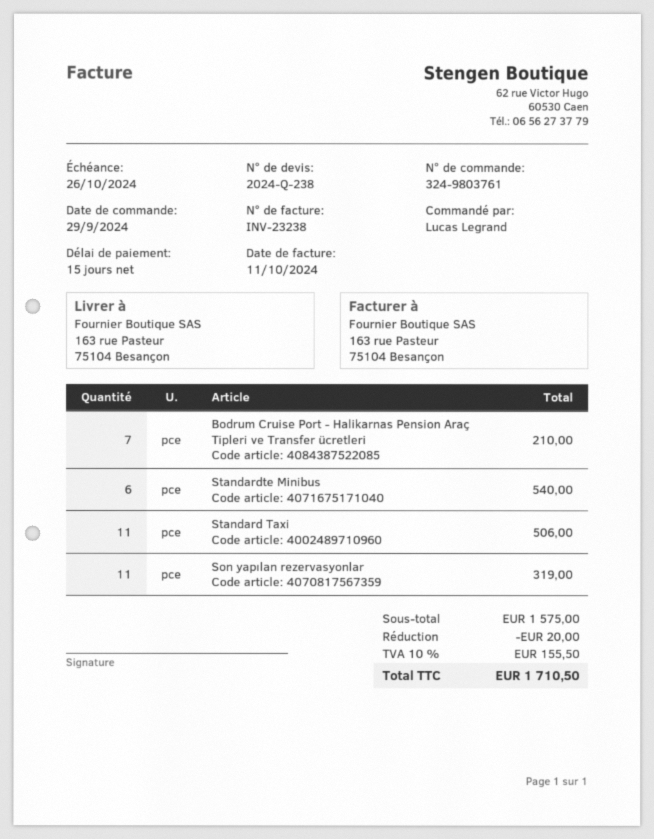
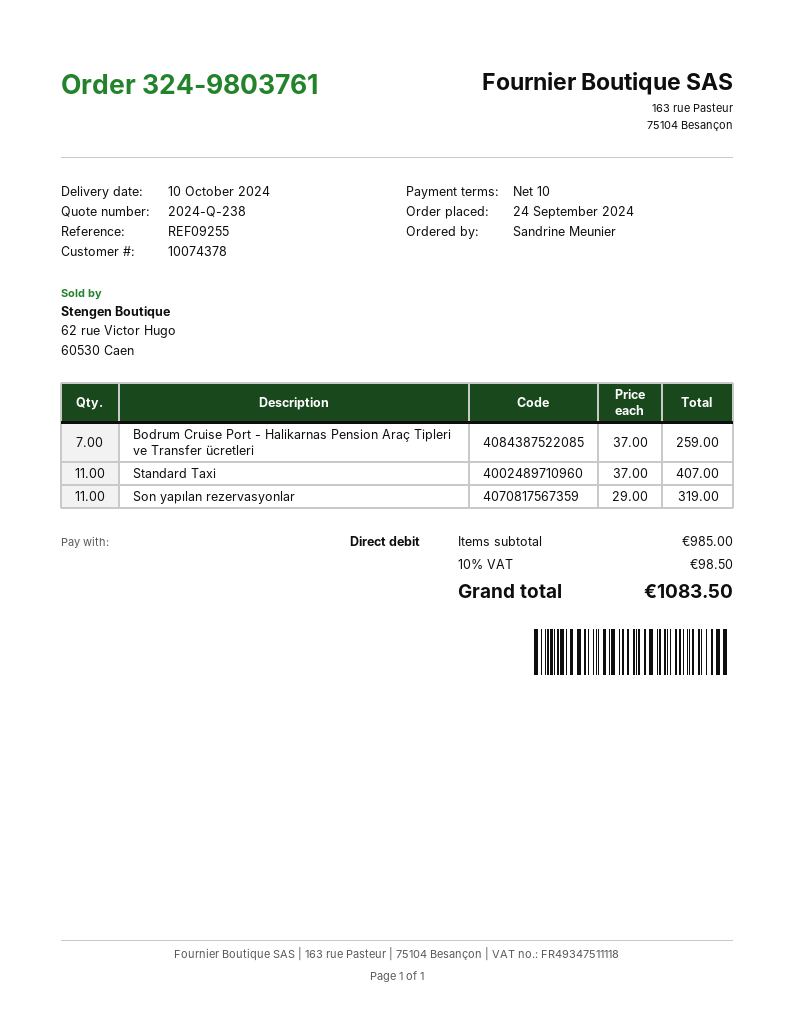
order date: 2024-09-29 -> 2024-09-24
payment terms: 15 days -> 10 days
ordered by: Lucas Legrand -> Sandrine Meunier
Bodrum Cruise Port - Halikarnas Pension Araç Tipleri ve Transfer ücretleri: 7 for 210.00 -> 7 for 259.00
Standardte Minibus: 6 for 540.00 -> none
Standard Taxi: 11 for 506.00 -> 11 for 407.00
subtotal: 1575.00 -> 985.00
discount: 20.00 -> none
tax: 10% = 155.50 -> 10% = 98.50
total: 1710.50 -> 1083.50

